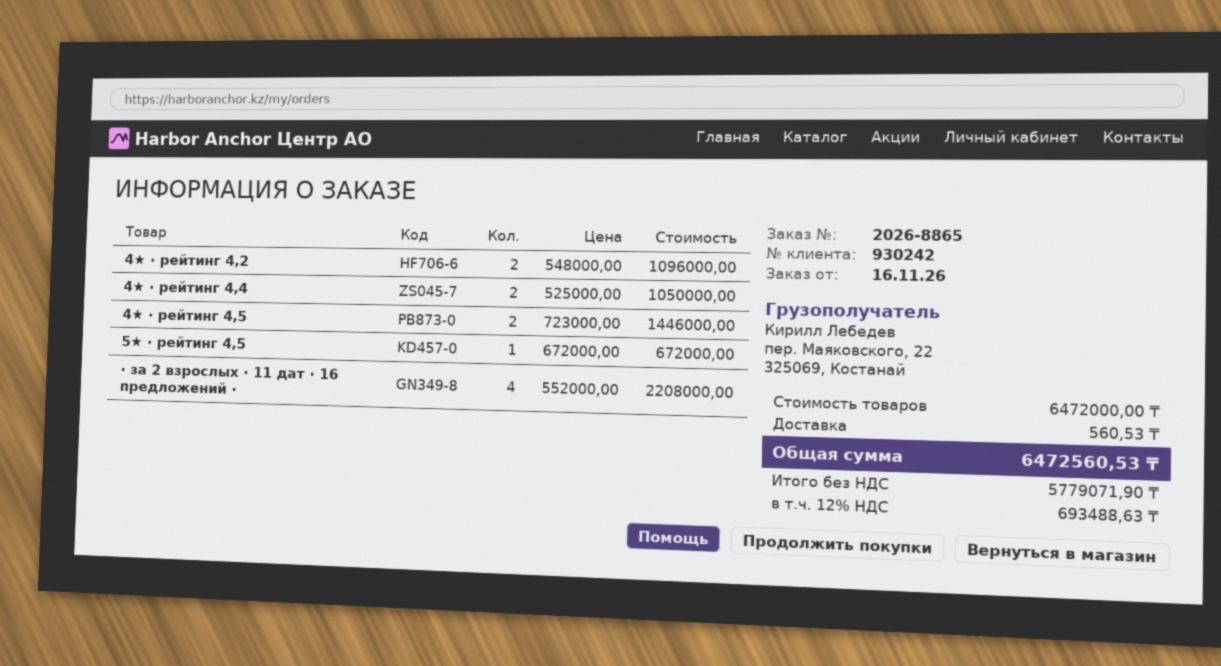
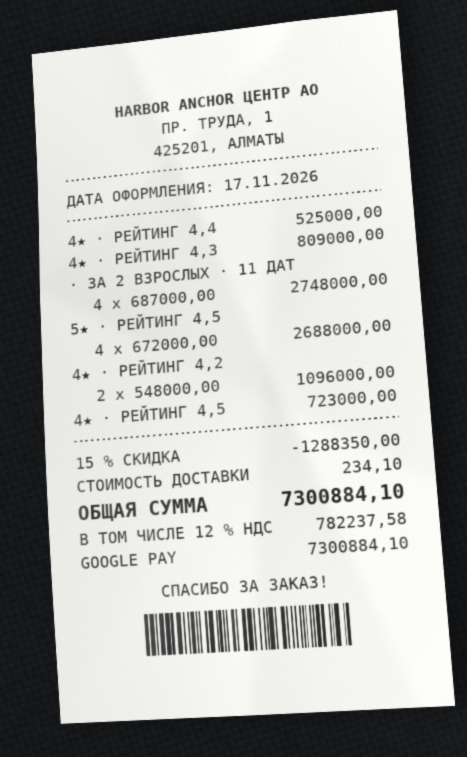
order date: 2026-11-16 -> 2026-11-17
4★ · рейтинг 4,4: 2 x 525000.00 = 1050000.00 -> 1 x 525000.00 = 525000.00
4★ · рейтинг 4,5: 2 x 723000.00 = 1446000.00 -> 1 x 723000.00 = 723000.00
5★ · рейтинг 4,5: 1 x 672000.00 = 672000.00 -> 4 x 672000.00 = 2688000.00
· за 2 взрослых · 11 дат · 16 предложений ·: 4 x 552000.00 = 2208000.00 -> 4 x 687000.00 = 2748000.00
4★ · РЕЙТИНГ 4,3: none -> 1 x 809000.00 = 809000.00
discount: none -> 15% = 1288350.00
shipping: 560.53 -> 234.10
tax: 12% = 693488.63 -> 12% = 782237.58
total: 6472560.53 -> 7300884.10

